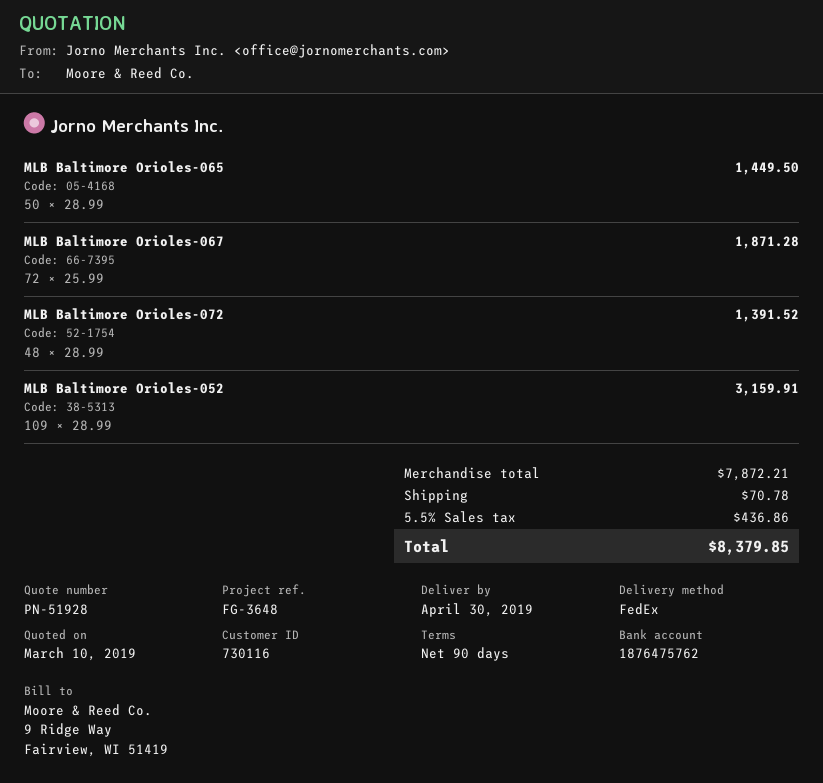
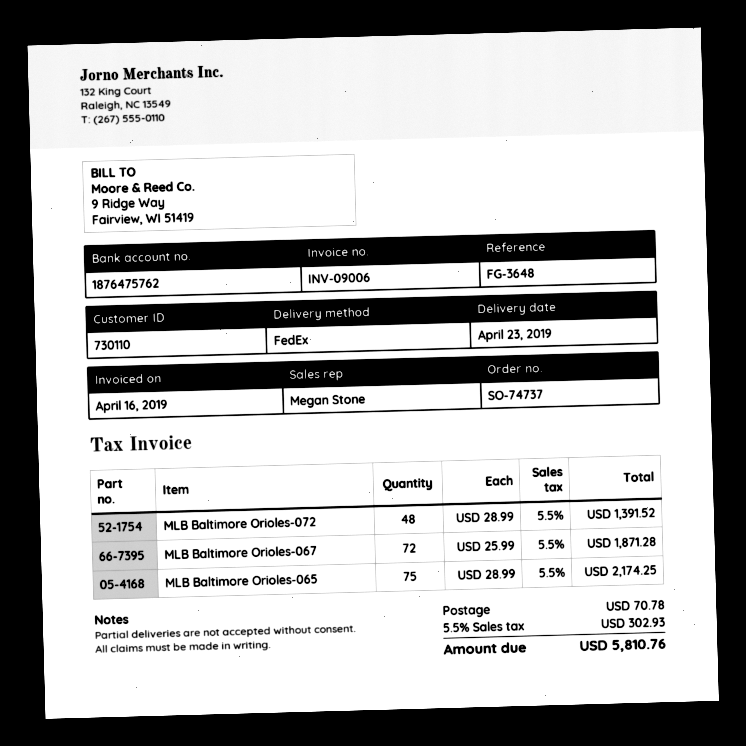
delivery date: 2019-04-30 -> 2019-04-23
customer number: 730116 -> 730110
MLB Baltimore Orioles-065: 50 x 28.99 = 1449.50 -> 75 x 28.99 = 2174.25
MLB Baltimore Orioles-052: 109 x 28.99 = 3159.91 -> none
tax: 5.5% = 436.86 -> 5.5% = 302.93
total: 8379.85 -> 5810.76

